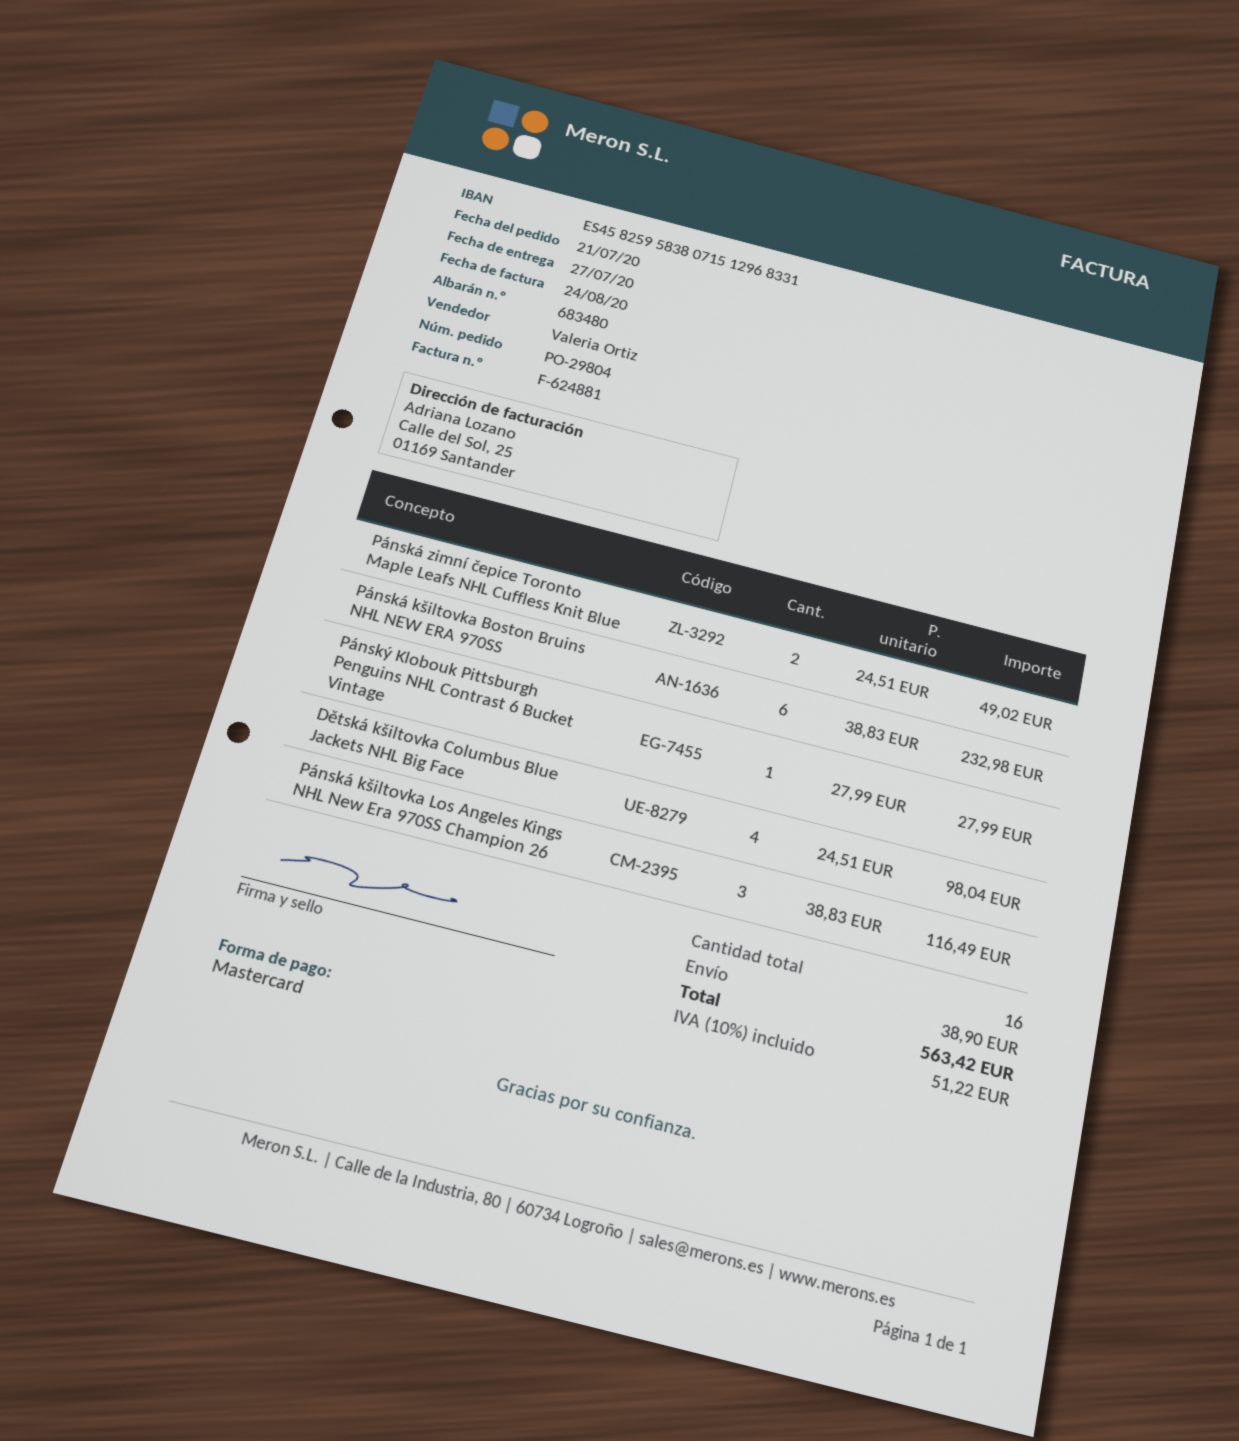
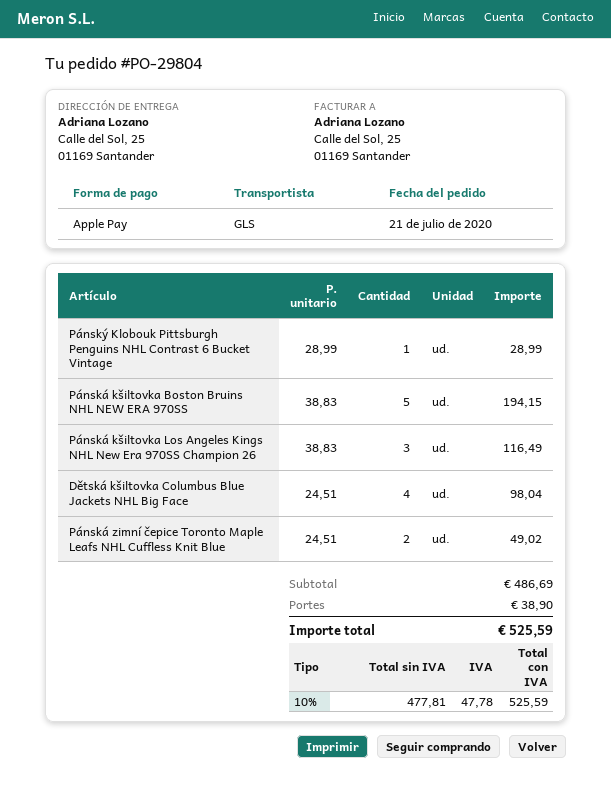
payment method: Mastercard -> Apple Pay
Pánská kšiltovka Boston Bruins NHL NEW ERA 970SS: 6 x 38.83 = 232.98 -> 5 x 38.83 = 194.15
Pánský Klobouk Pittsburgh Penguins NHL Contrast 6 Bucket Vintage: 1 x 27.99 = 27.99 -> 1 x 28.99 = 28.99
tax: 10% = 51.22 -> 10% = 47.78
total: 563.42 -> 525.59

